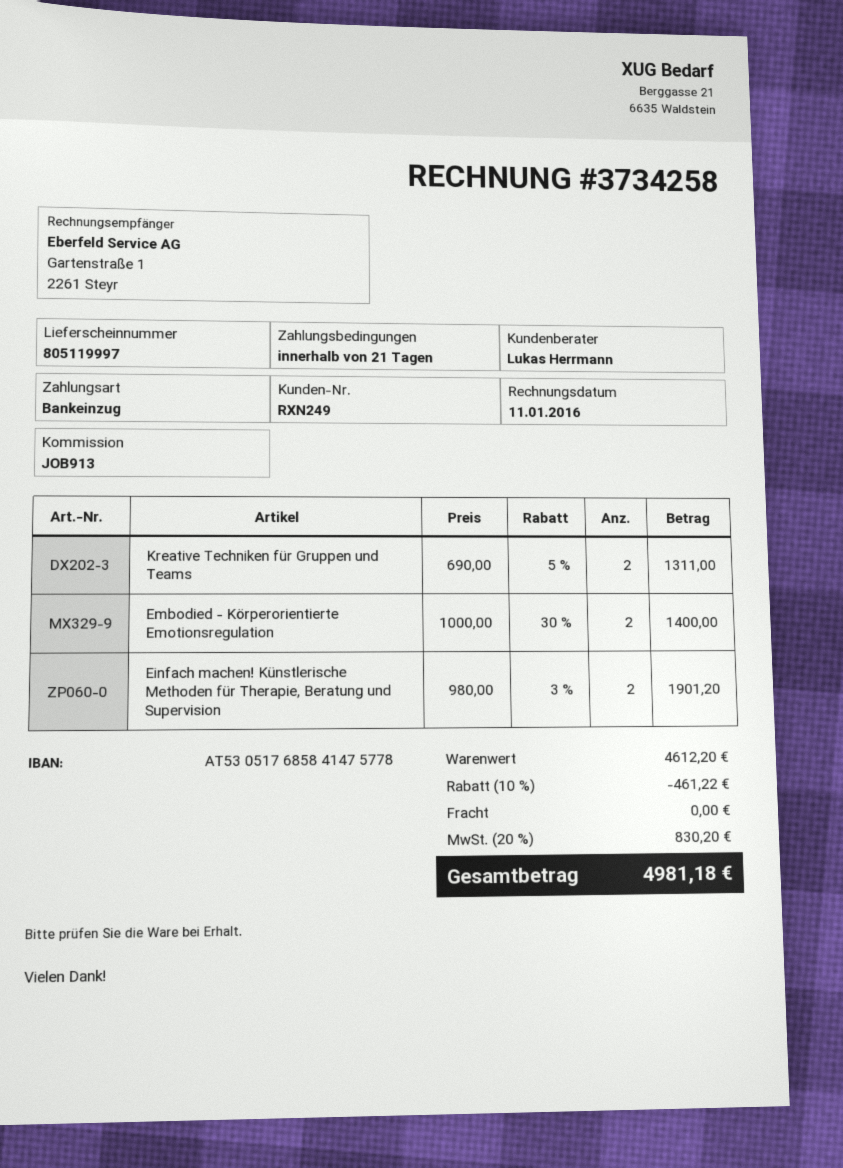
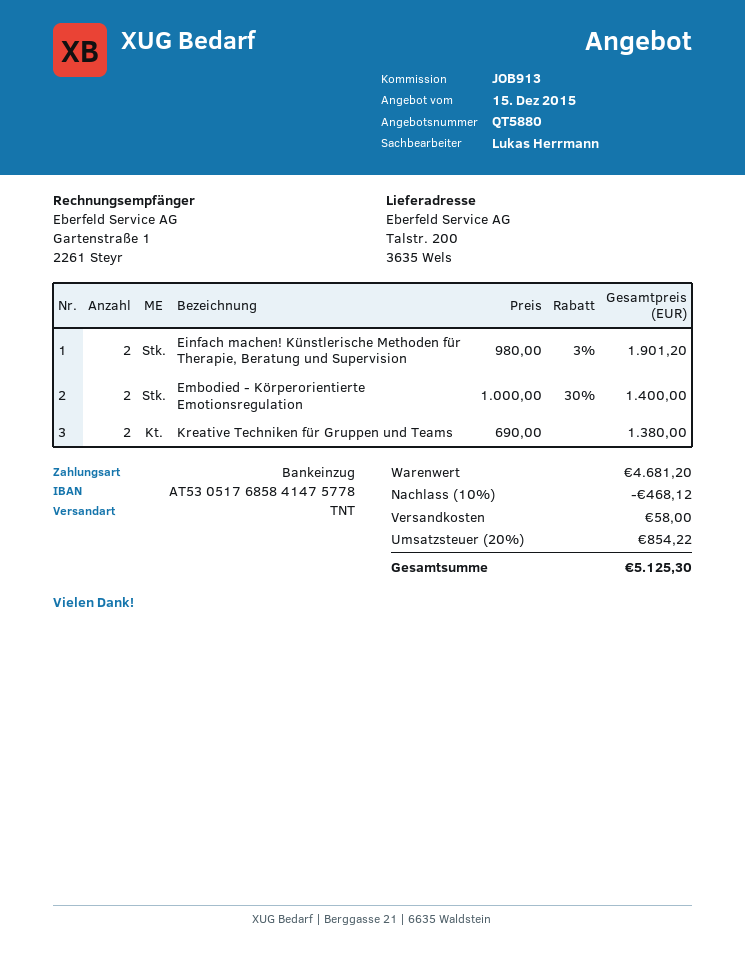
Kreative Techniken für Gruppen und Teams: 2 x 690.00 - 5% = 1311.00 -> 2 x 690.00 = 1380.00
subtotal: 4612.20 -> 4681.20
discount: 10% = 461.22 -> 10% = 468.12
shipping: 0.00 -> 58.00
tax: 20% = 830.20 -> 20% = 854.22
total: 4981.18 -> 5125.30

